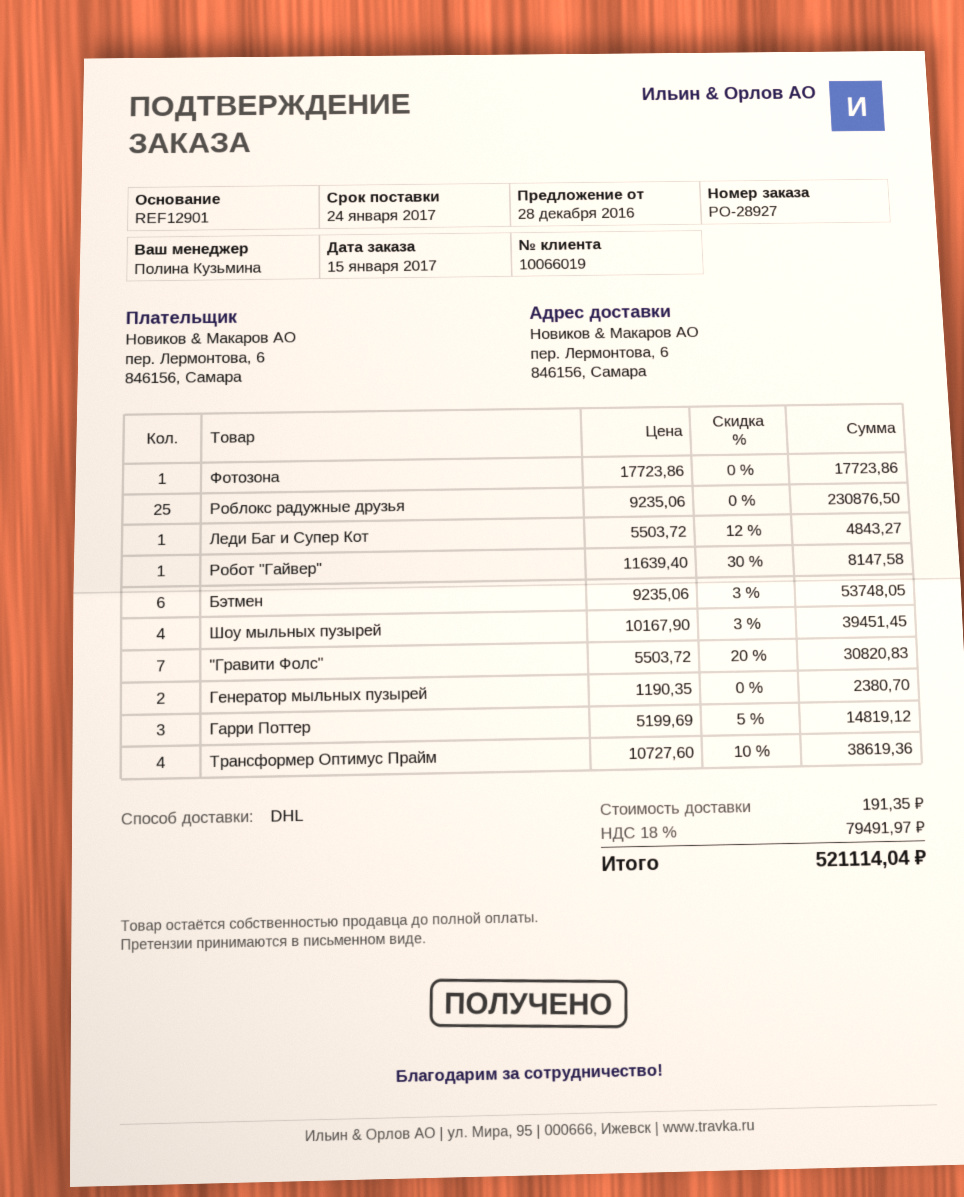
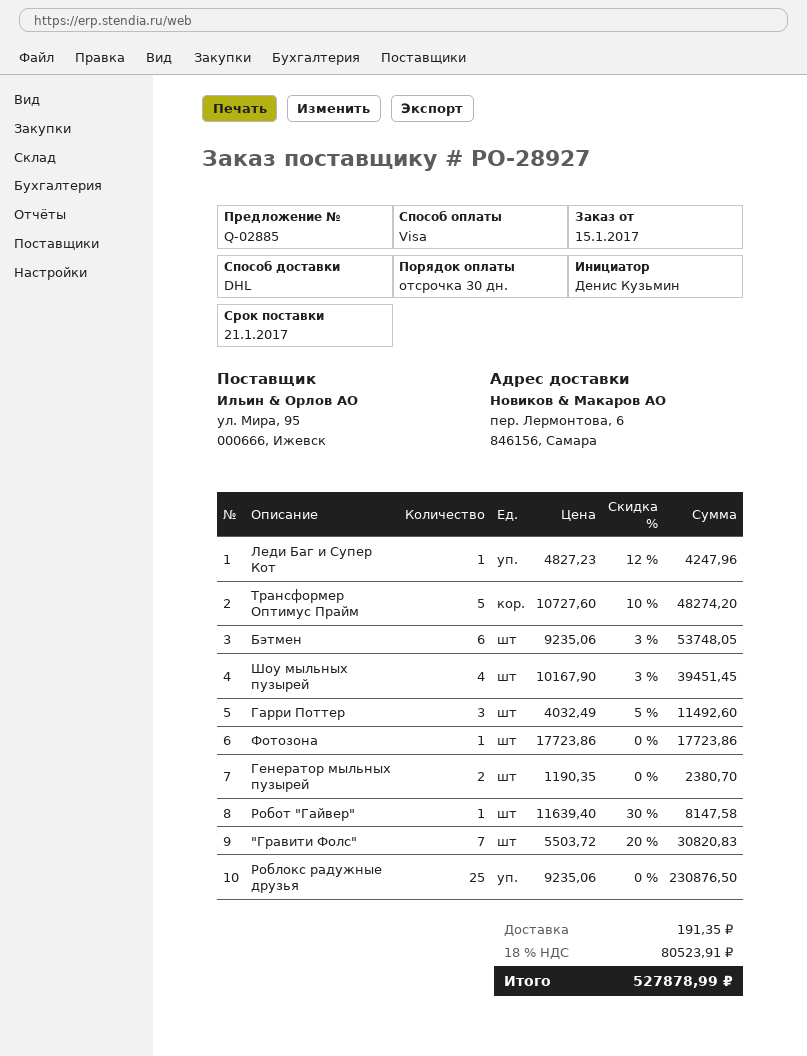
delivery date: 2017-01-24 -> 2017-01-21
Леди Баг и Супер Кот: 1 x 5503.72 - 12% = 4843.27 -> 1 x 4827.23 - 12% = 4247.96
Гарри Поттер: 3 x 5199.69 - 5% = 14819.12 -> 3 x 4032.49 - 5% = 11492.60
Трансформер Оптимус Прайм: 4 x 10727.60 - 10% = 38619.36 -> 5 x 10727.60 - 10% = 48274.20
tax: 18% = 79491.97 -> 18% = 80523.91
total: 521114.04 -> 527878.99

